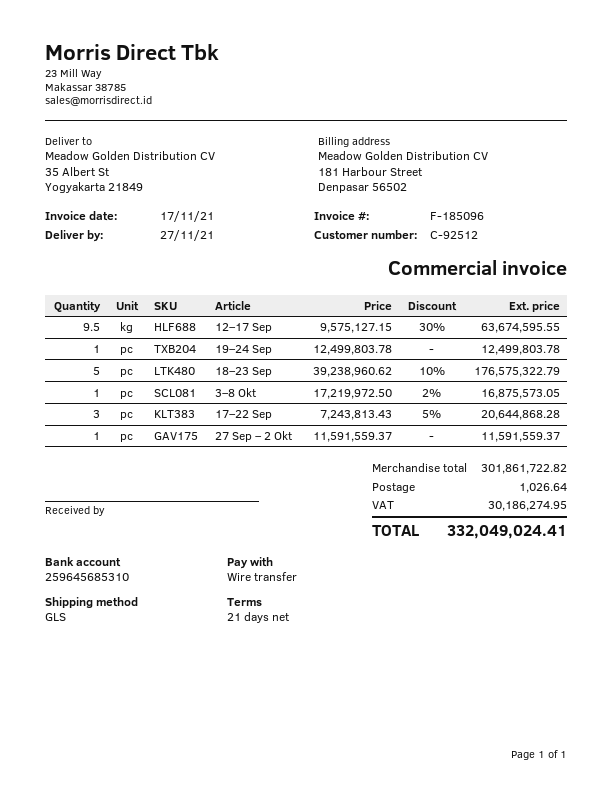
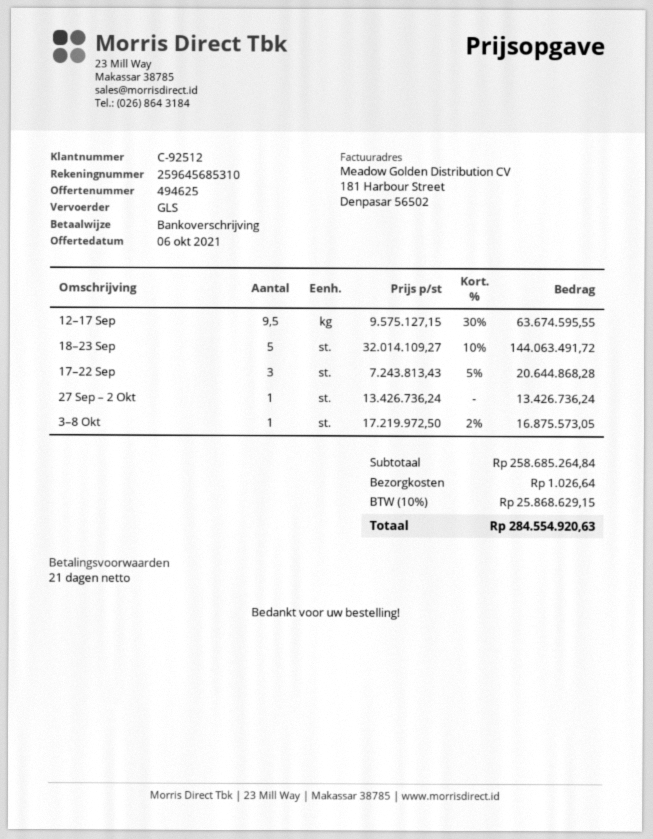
19–24 Sep: 1 x 12499803.78 = 12499803.78 -> none
18–23 Sep: 5 x 39238960.62 - 10% = 176575322.79 -> 5 x 32014109.27 - 10% = 144063491.72
27 Sep – 2 Okt: 1 x 11591559.37 = 11591559.37 -> 1 x 13426736.24 = 13426736.24
subtotal: 301861722.82 -> 258685264.84
tax: 30186274.95 -> 25868629.15
total: 332049024.41 -> 284554920.63

